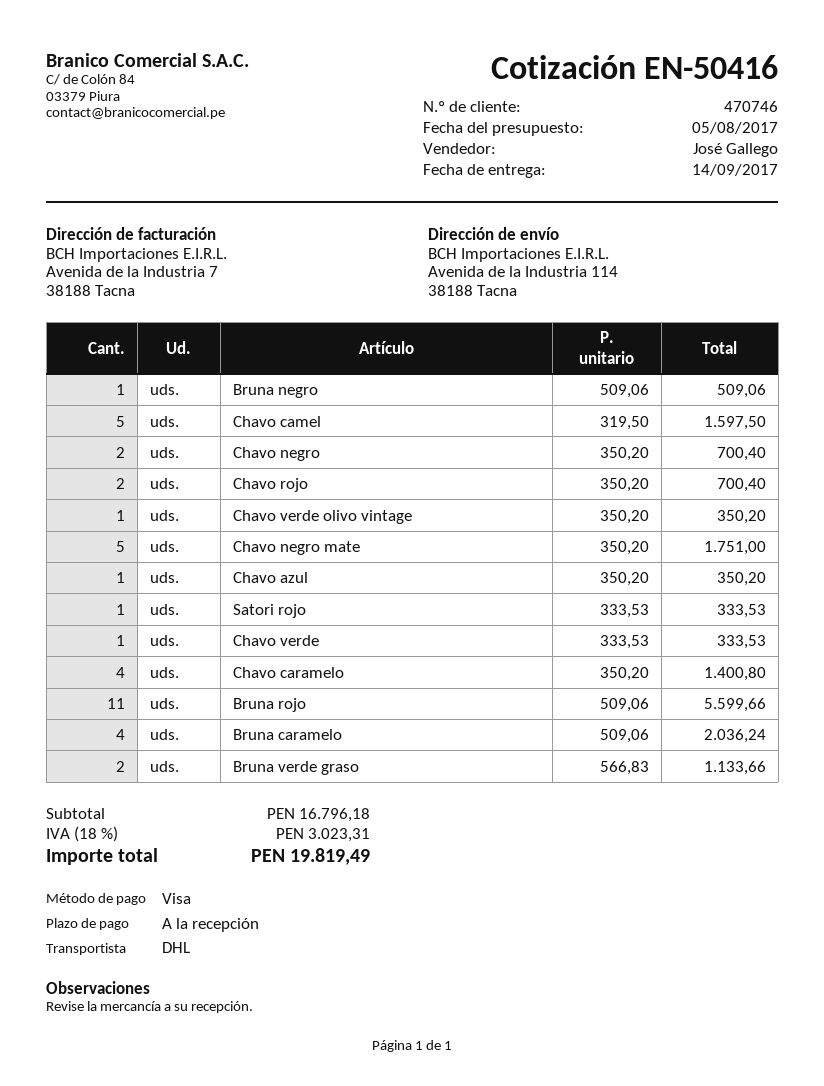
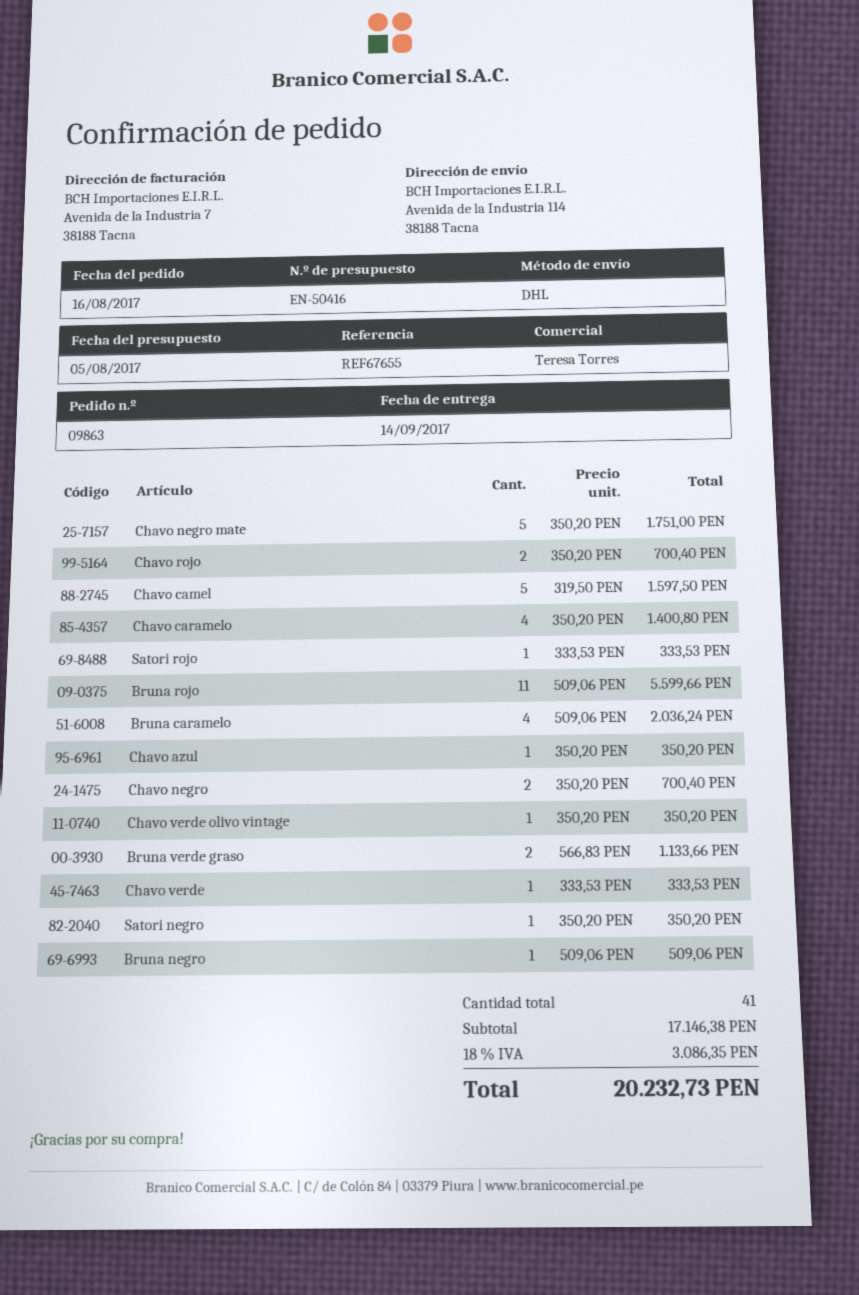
sales rep: José Gallego -> Teresa Torres
Satori negro: none -> 1 x 350.20 = 350.20
subtotal: 16796.18 -> 17146.38
tax: 18% = 3023.31 -> 18% = 3086.35
total: 19819.49 -> 20232.73

